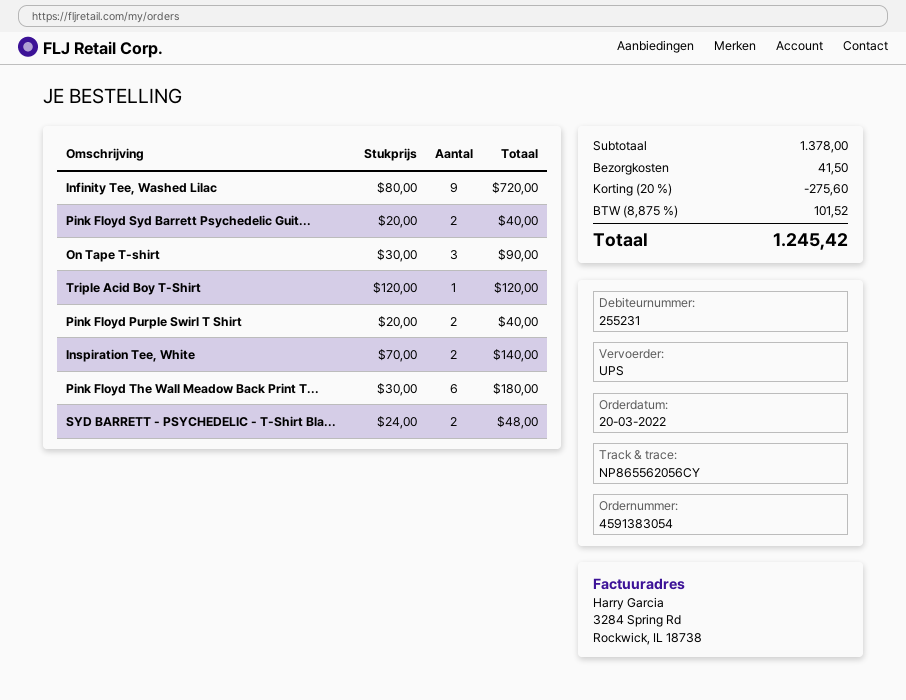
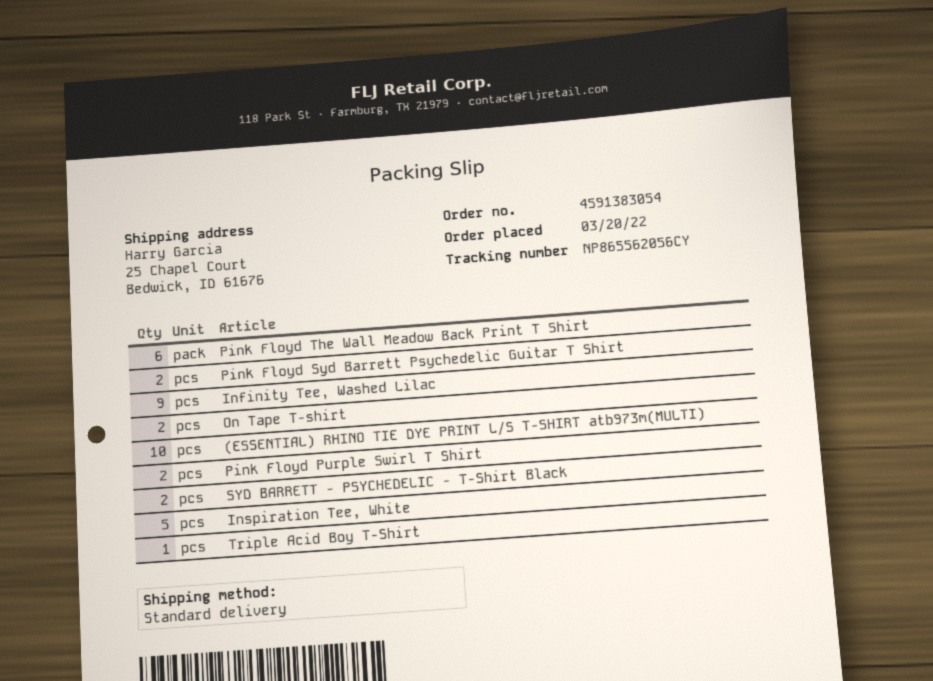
shipping method: UPS -> standard
On Tape T-shirt: 3 -> 2
Inspiration Tee, White: 2 -> 5
(ESSENTIAL) RHINO TIE DYE PRINT L/S T-SHIRT atb973m(MULTI): none -> 10

